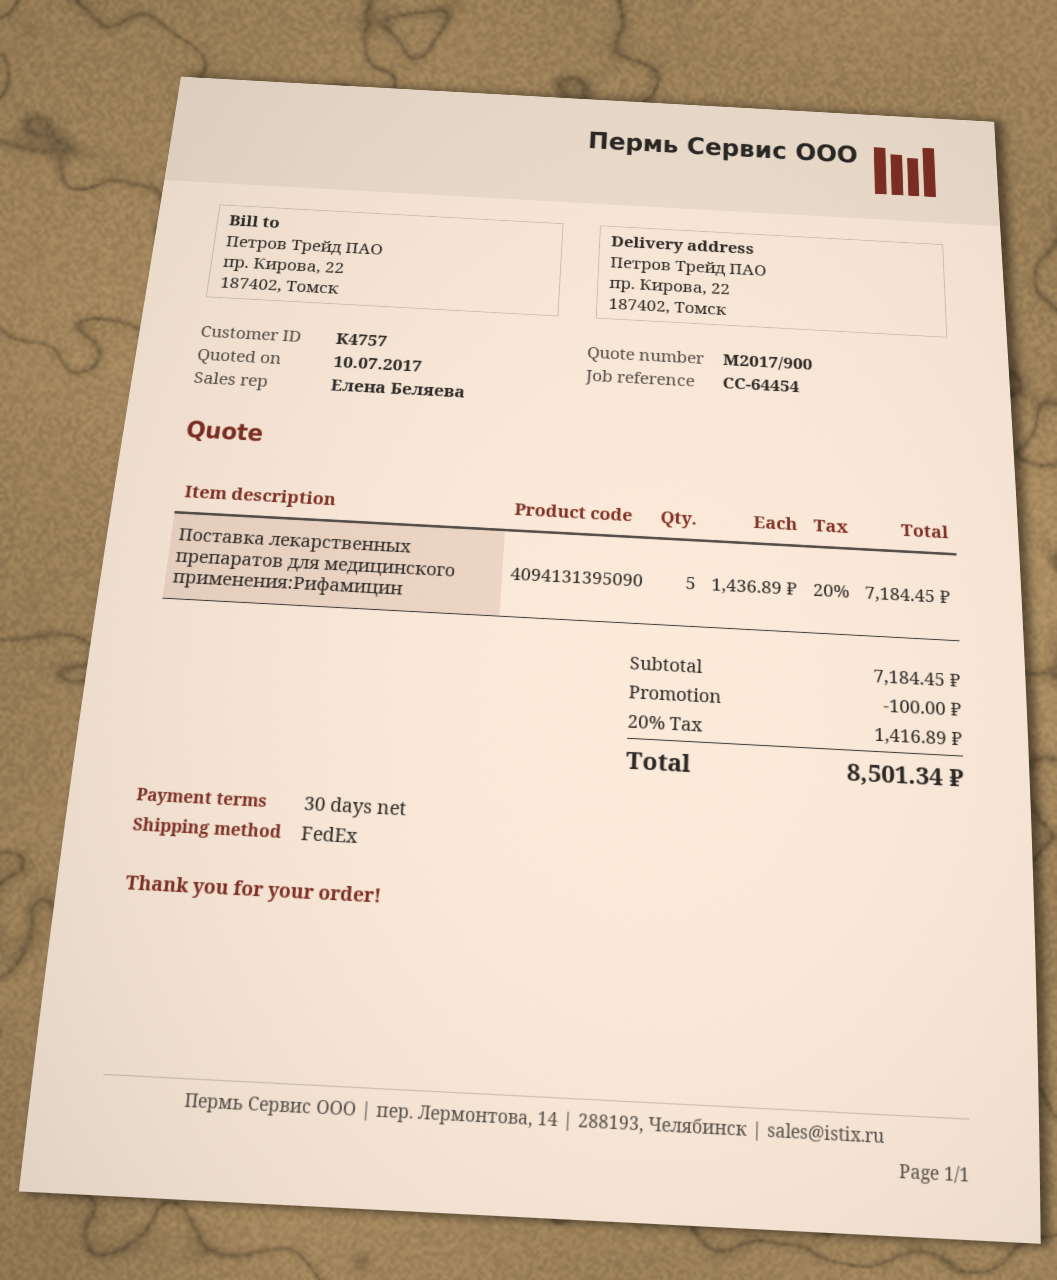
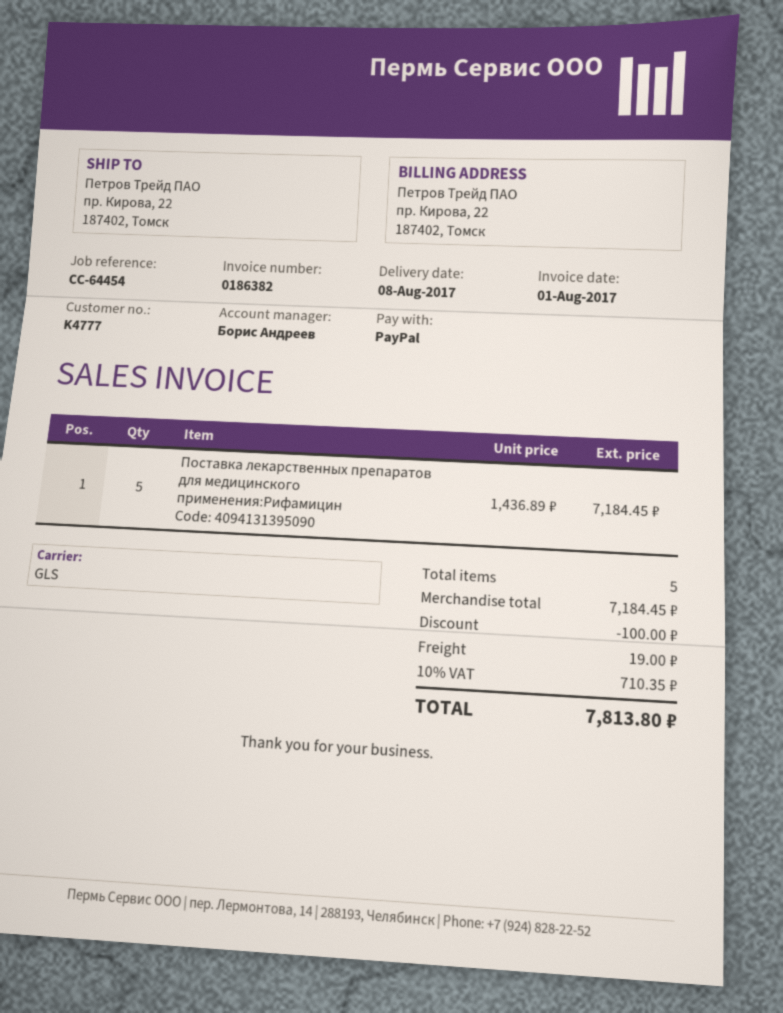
customer number: K4757 -> K4777
sales rep: Елена Беляева -> Борис Андреев
shipping method: FedEx -> GLS
shipping: none -> 19.00
tax: 20% = 1416.89 -> 10% = 710.35
total: 8501.34 -> 7813.80

